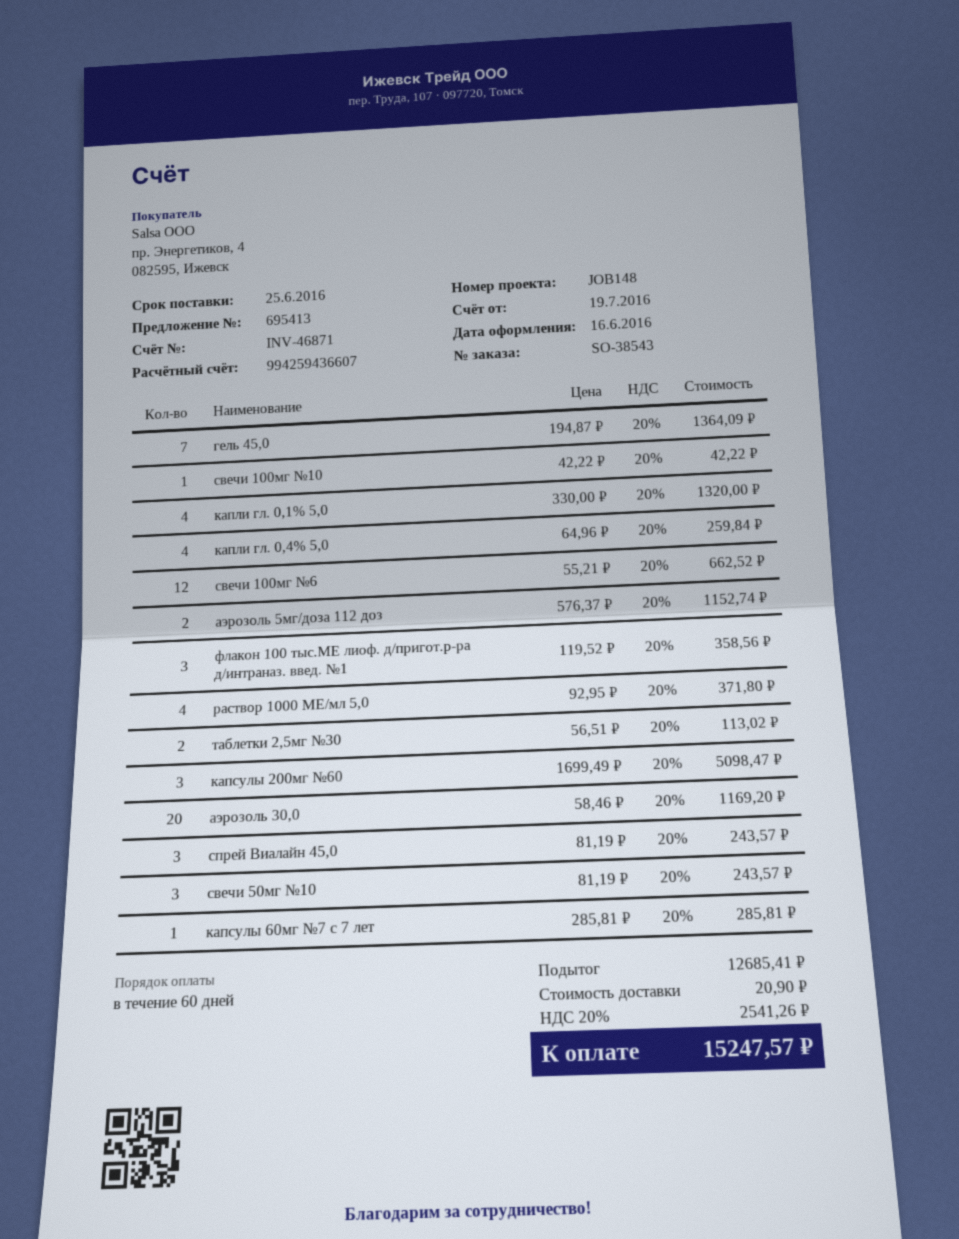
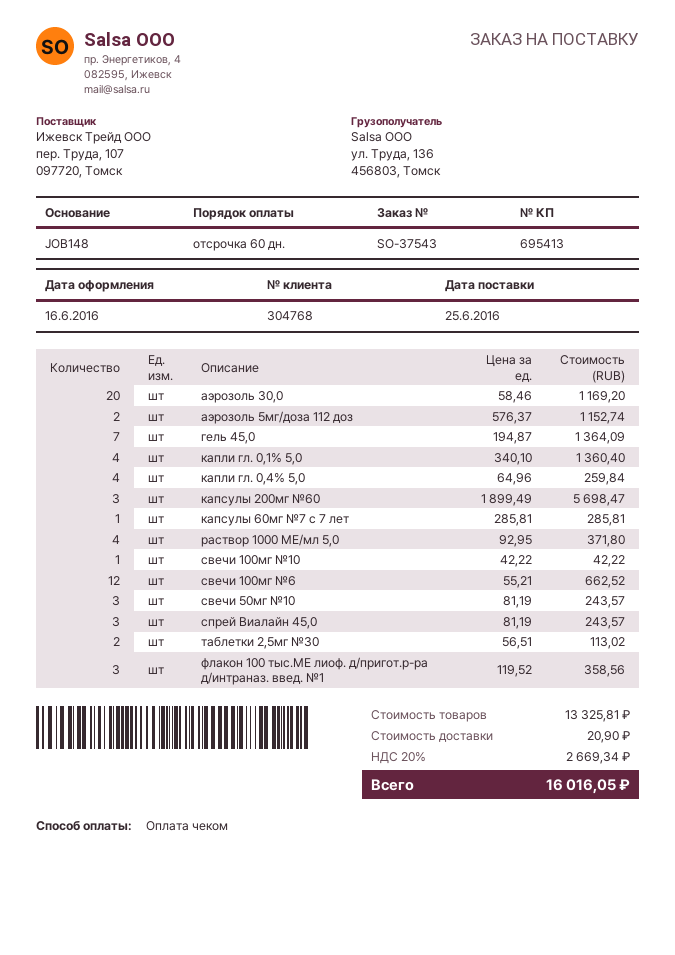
order number: SO-38543 -> SO-37543
капли гл. 0,1% 5,0: 4 x 330.00 = 1320.00 -> 4 x 340.10 = 1360.40
капсулы 200мг №60: 3 x 1699.49 = 5098.47 -> 3 x 1899.49 = 5698.47
subtotal: 12685.41 -> 13325.81
tax: 20% = 2541.26 -> 20% = 2669.34
total: 15247.57 -> 16016.05

